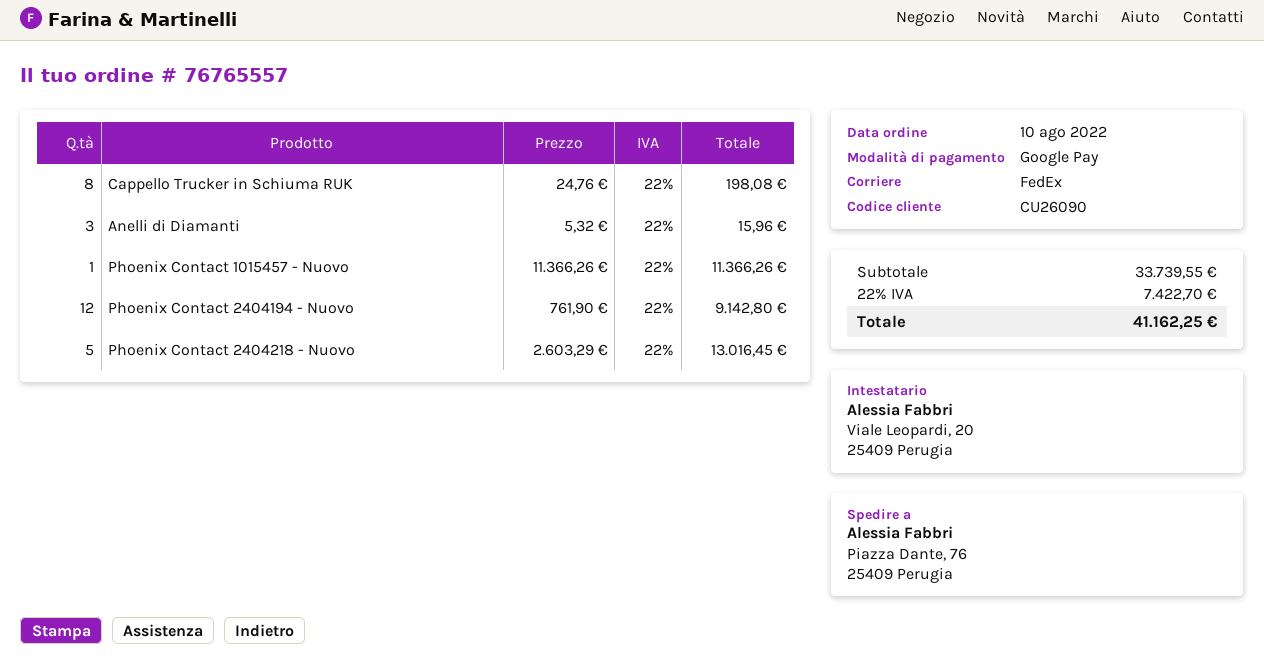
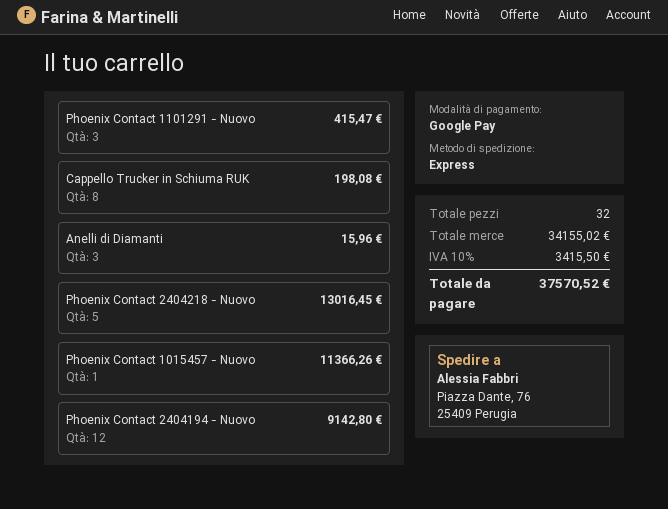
shipping method: FedEx -> express
Phoenix Contact 1101291 - Nuovo: none -> 3 for 415.47
subtotal: 33739.55 -> 34155.02
tax: 22% = 7422.70 -> 10% = 3415.50
total: 41162.25 -> 37570.52

